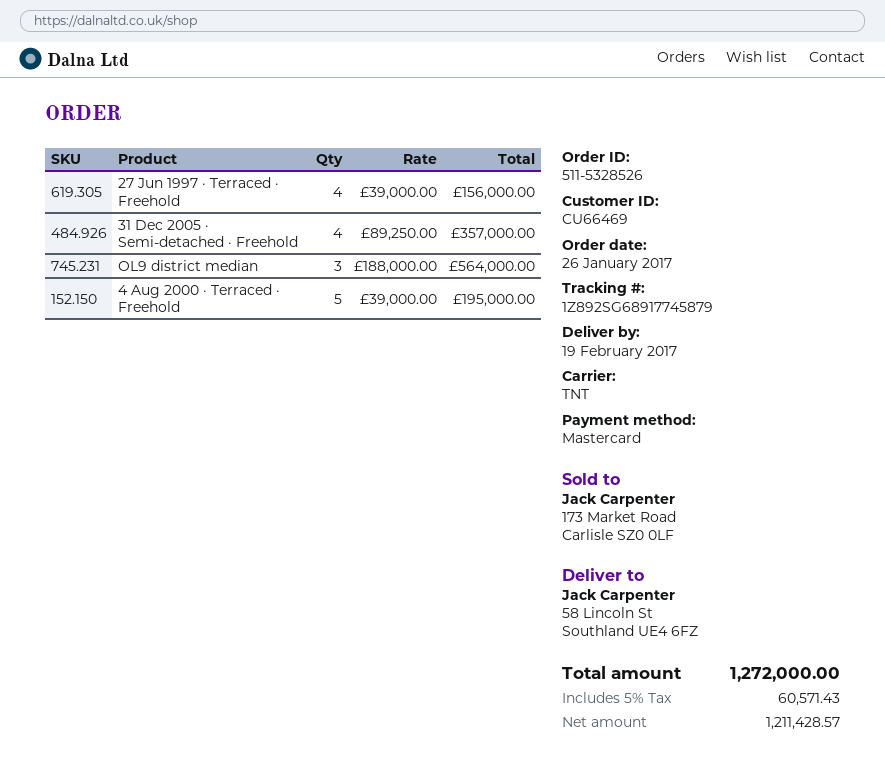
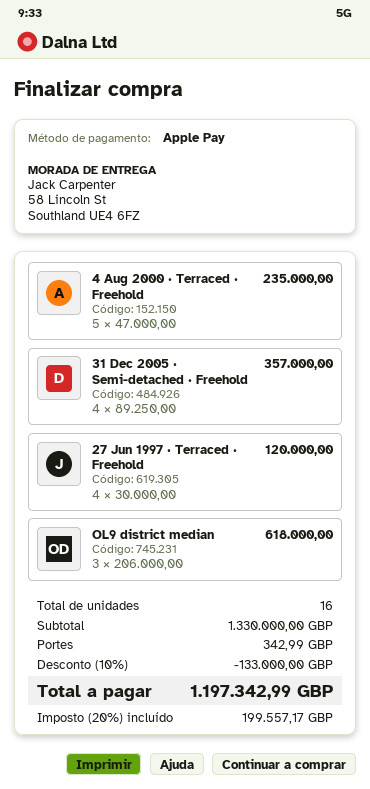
payment method: Mastercard -> Apple Pay
27 Jun 1997 · Terraced · Freehold: 4 x 39000.00 = 156000.00 -> 4 x 30000.00 = 120000.00
OL9 district median: 3 x 188000.00 = 564000.00 -> 3 x 206000.00 = 618000.00
4 Aug 2000 · Terraced · Freehold: 5 x 39000.00 = 195000.00 -> 5 x 47000.00 = 235000.00
discount: none -> 10% = 133000.00
shipping: none -> 342.99
tax: 5% = 60571.43 -> 20% = 199557.17
total: 1272000.00 -> 1197342.99

